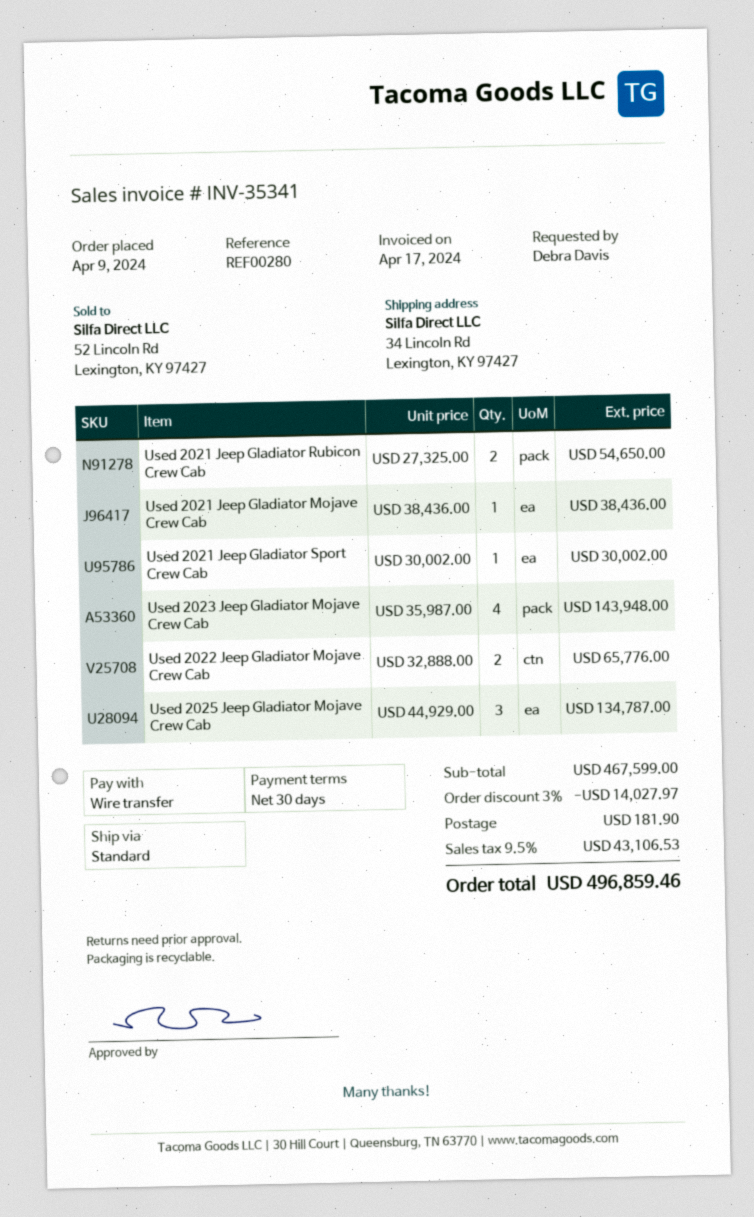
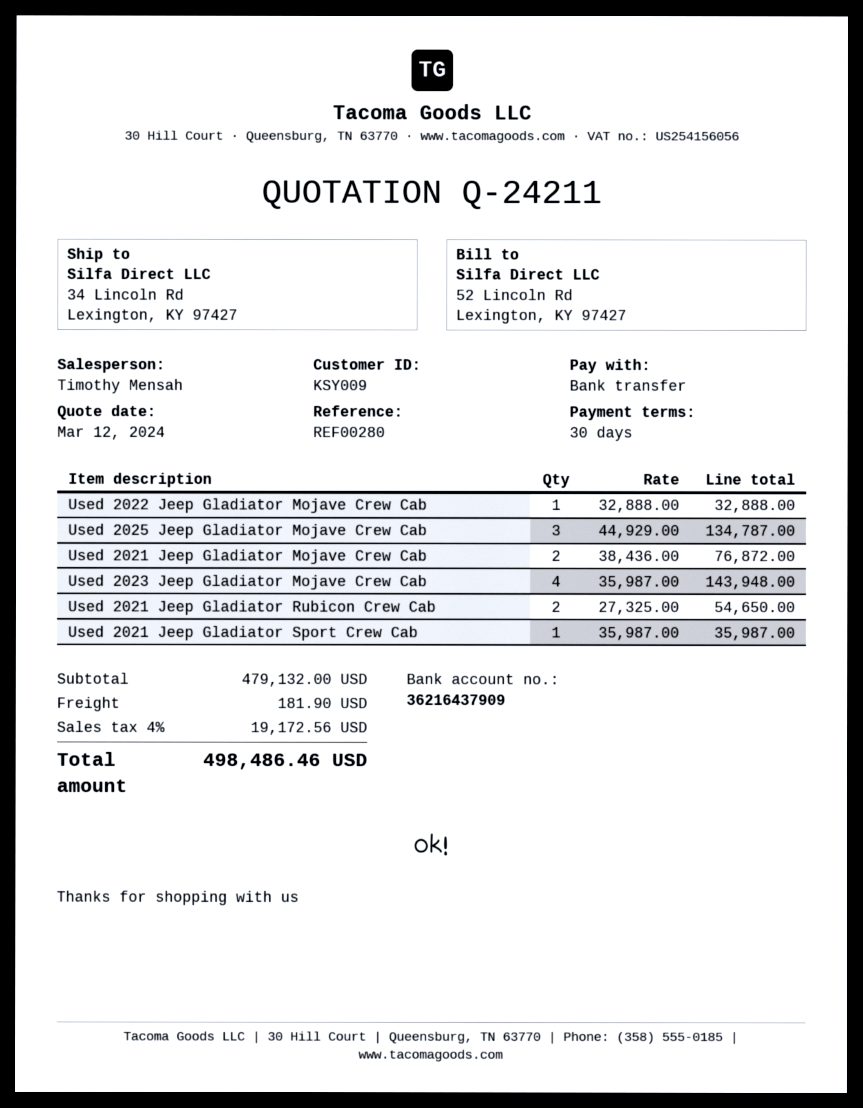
Used 2021 Jeep Gladiator Mojave Crew Cab: 1 x 38436.00 = 38436.00 -> 2 x 38436.00 = 76872.00
Used 2021 Jeep Gladiator Sport Crew Cab: 1 x 30002.00 = 30002.00 -> 1 x 35987.00 = 35987.00
Used 2022 Jeep Gladiator Mojave Crew Cab: 2 x 32888.00 = 65776.00 -> 1 x 32888.00 = 32888.00
subtotal: 467599.00 -> 479132.00
discount: 3% = 14027.97 -> none
tax: 9.5% = 43106.53 -> 4% = 19172.56
total: 496859.46 -> 498486.46

